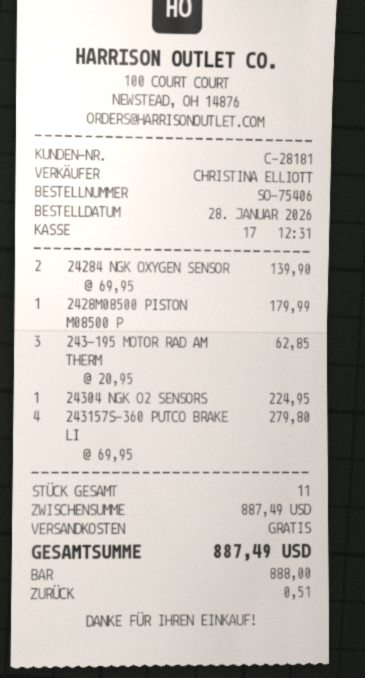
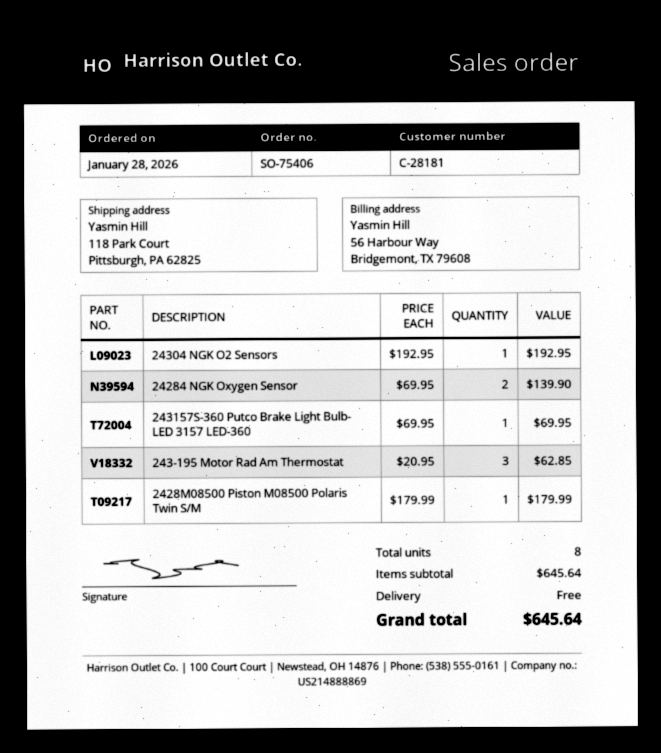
24304 NGK O2 SENSORS: 1 x 224.95 = 224.95 -> 1 x 192.95 = 192.95
243157S-360 PUTCO BRAKE LI: 4 x 69.95 = 279.80 -> 1 x 69.95 = 69.95
total quantity: 11 -> 8
subtotal: 887.49 -> 645.64
total: 887.49 -> 645.64

